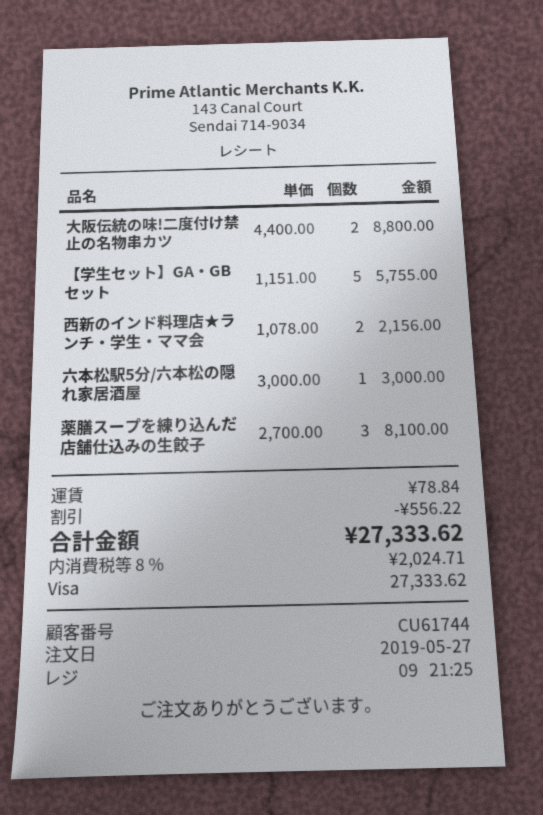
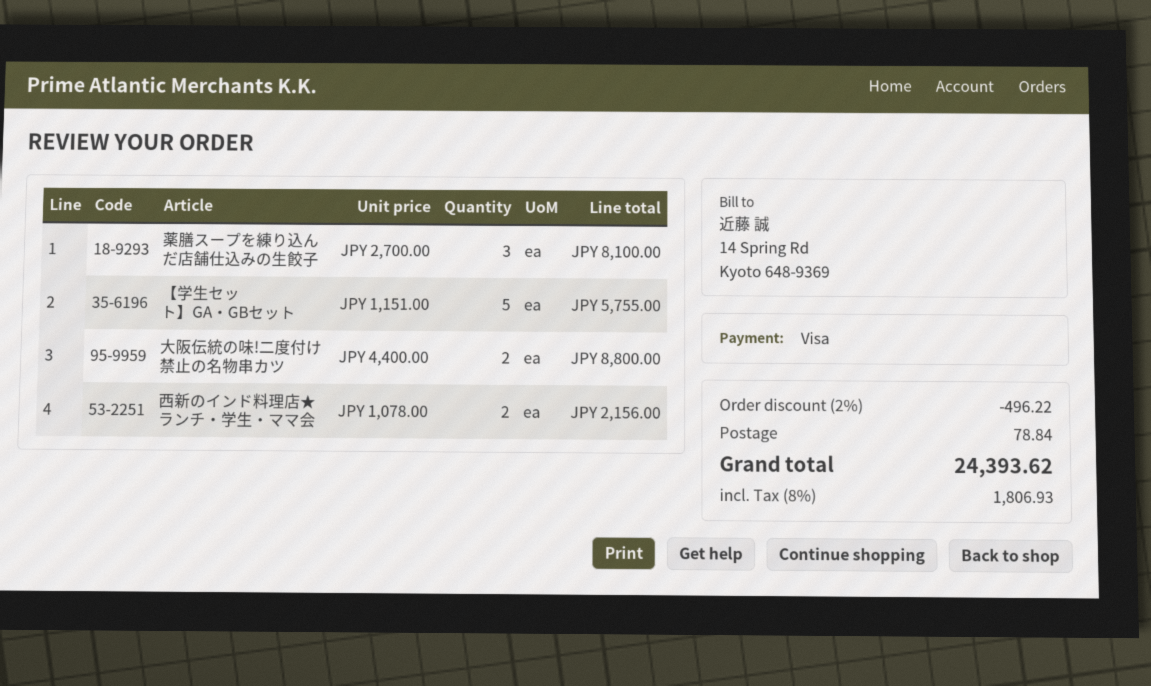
六本松駅5分/六本松の隠れ家居酒屋: 1 x 3000.00 = 3000.00 -> none
discount: 556.22 -> 496.22
tax: 8% = 2024.71 -> 8% = 1806.93
total: 27333.62 -> 24393.62

